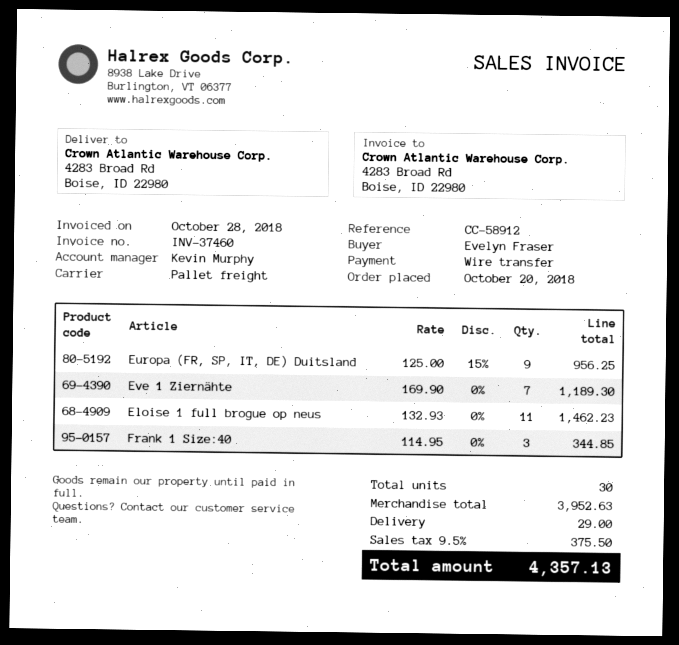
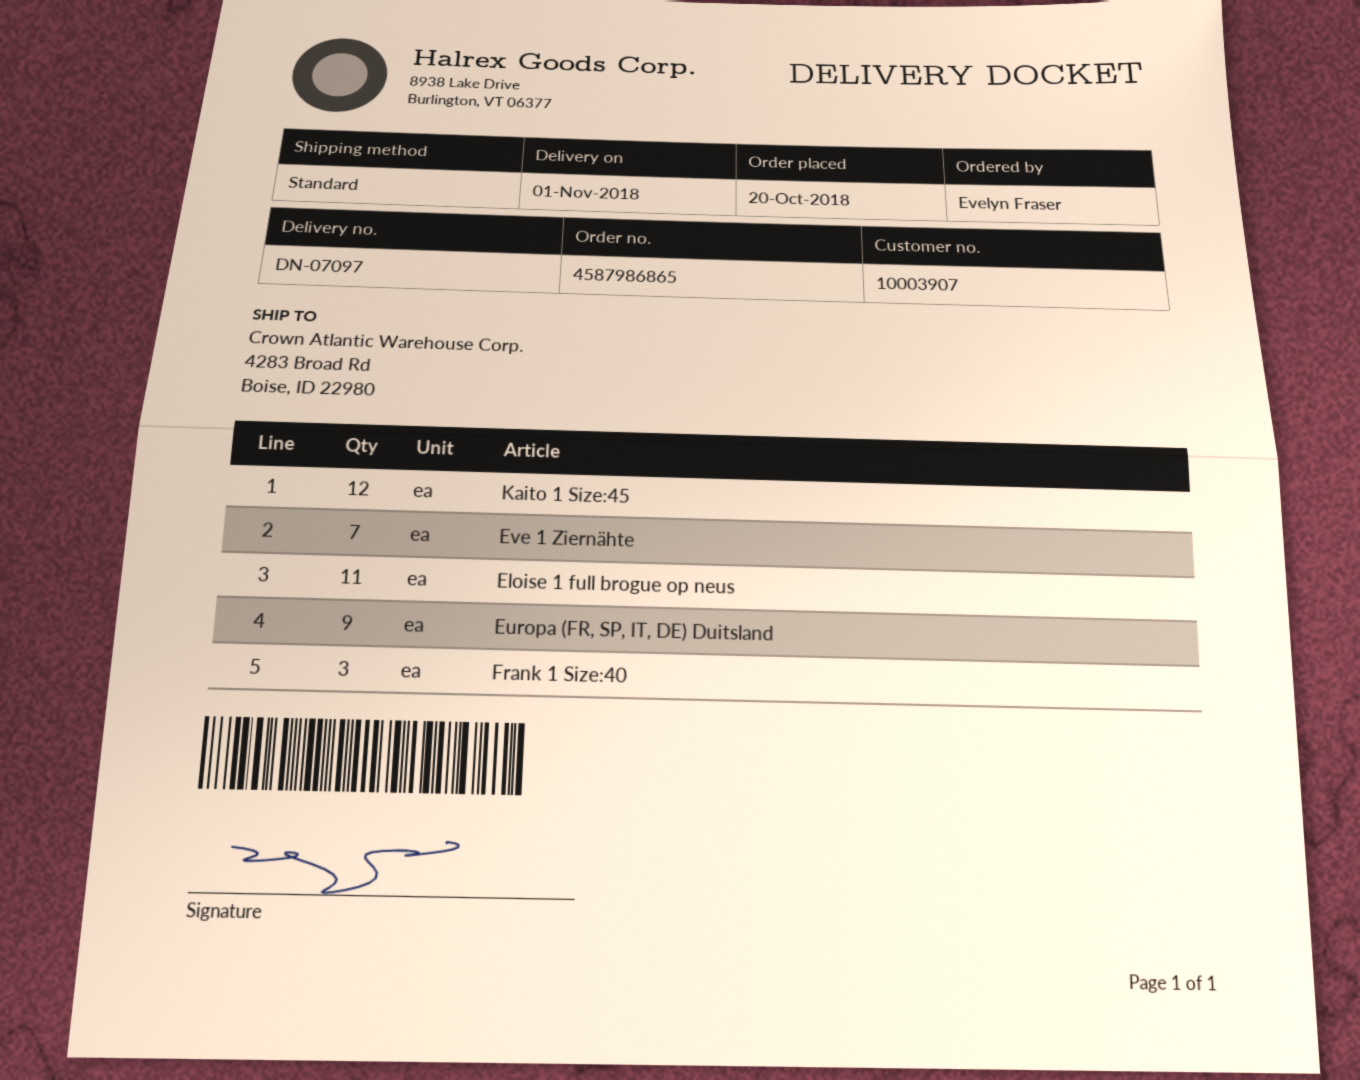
shipping method: pallet freight -> standard
Kaito 1 Size:45: none -> 12

